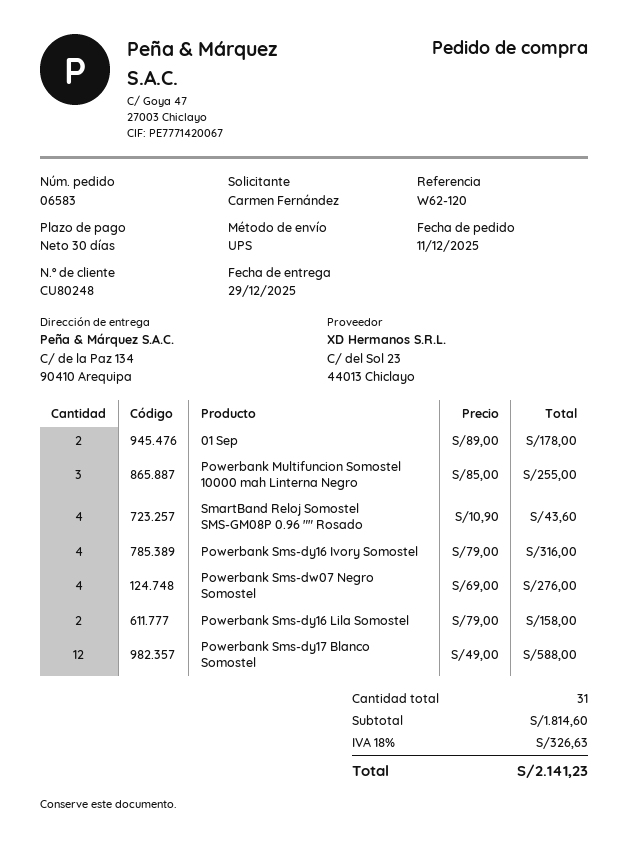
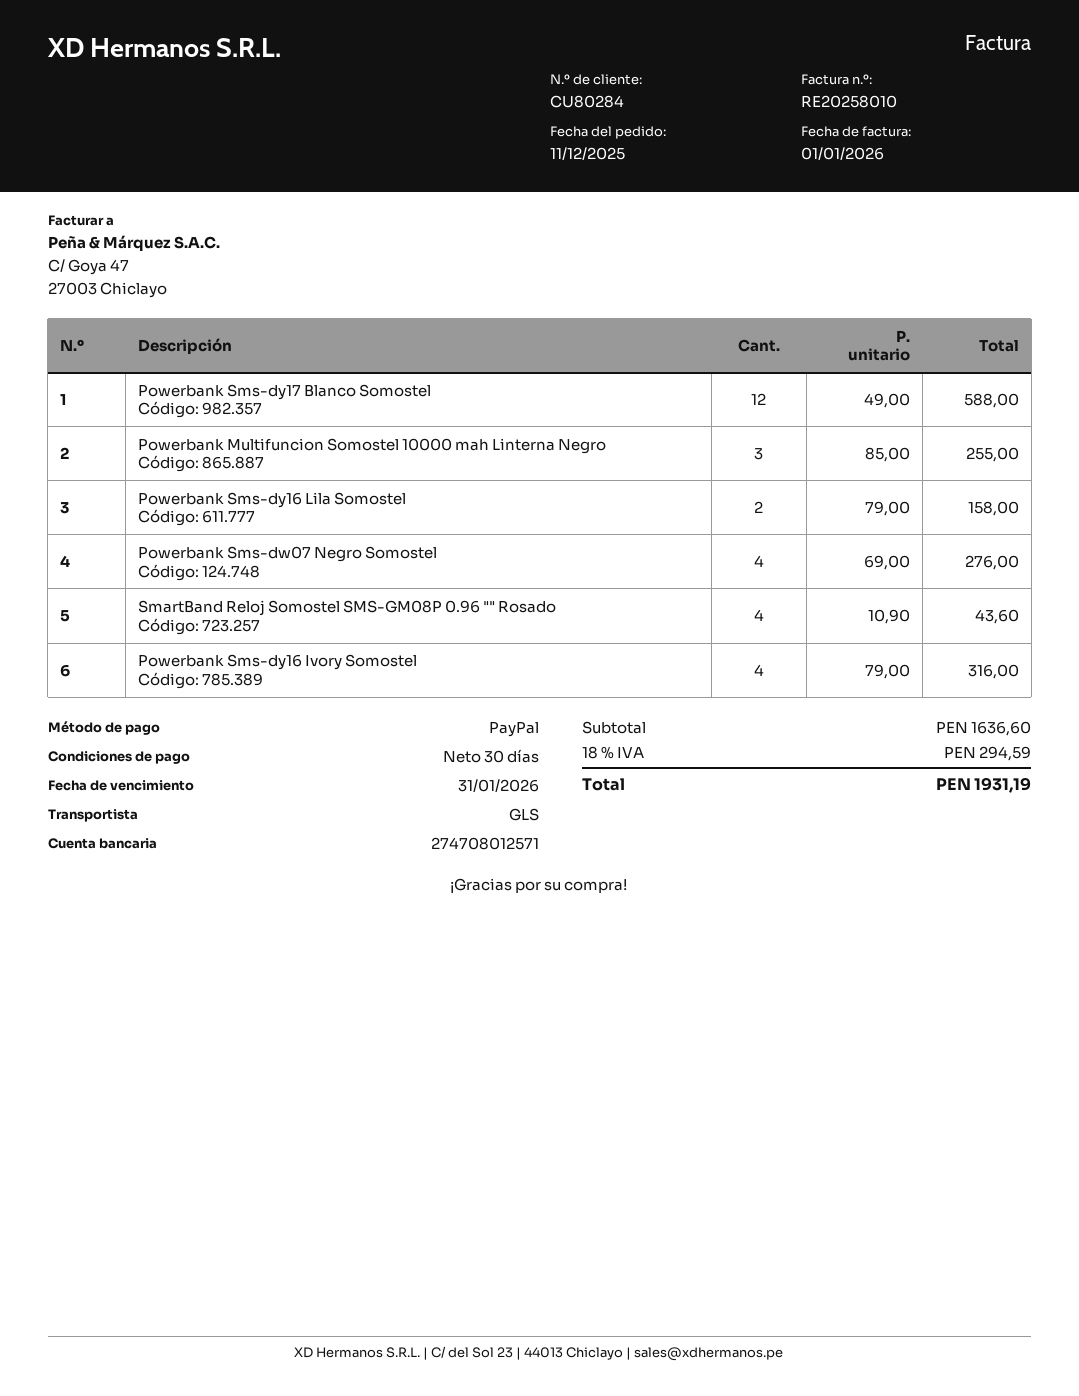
customer number: CU80248 -> CU80284
shipping method: UPS -> GLS
01 Sep: 2 x 89.00 = 178.00 -> none
subtotal: 1814.60 -> 1636.60
tax: 18% = 326.63 -> 18% = 294.59
total: 2141.23 -> 1931.19

